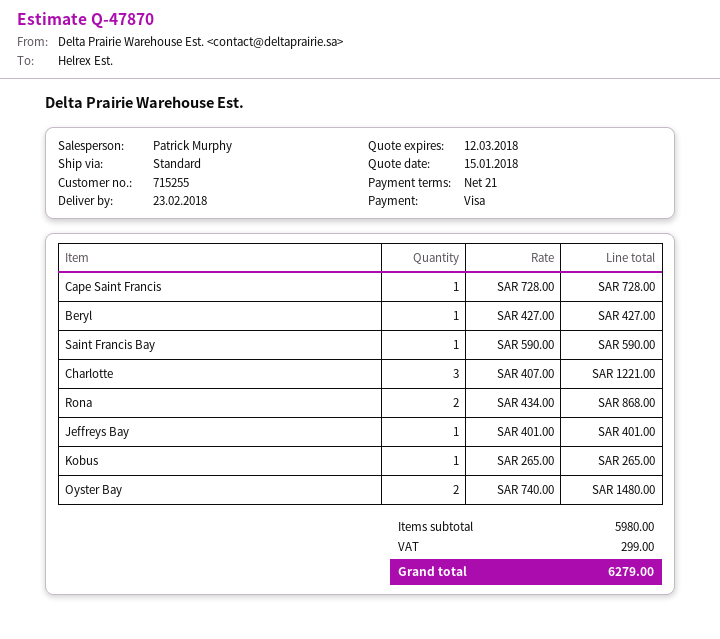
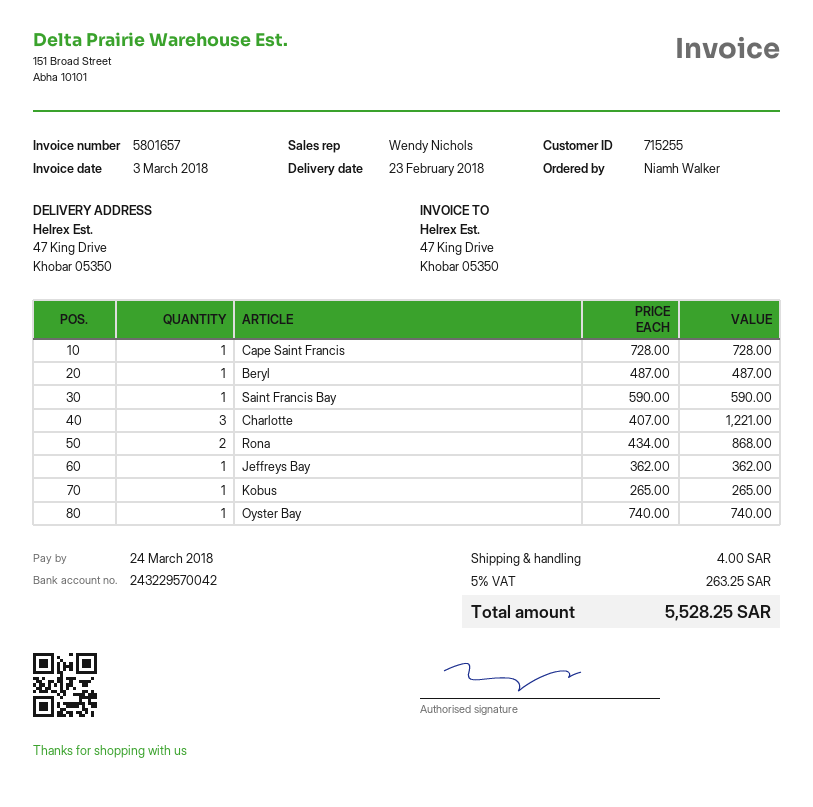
sales rep: Patrick Murphy -> Wendy Nichols
Beryl: 1 x 427.00 = 427.00 -> 1 x 487.00 = 487.00
Jeffreys Bay: 1 x 401.00 = 401.00 -> 1 x 362.00 = 362.00
Oyster Bay: 2 x 740.00 = 1480.00 -> 1 x 740.00 = 740.00
shipping: none -> 4.00
tax: 299.00 -> 263.25
total: 6279.00 -> 5528.25

